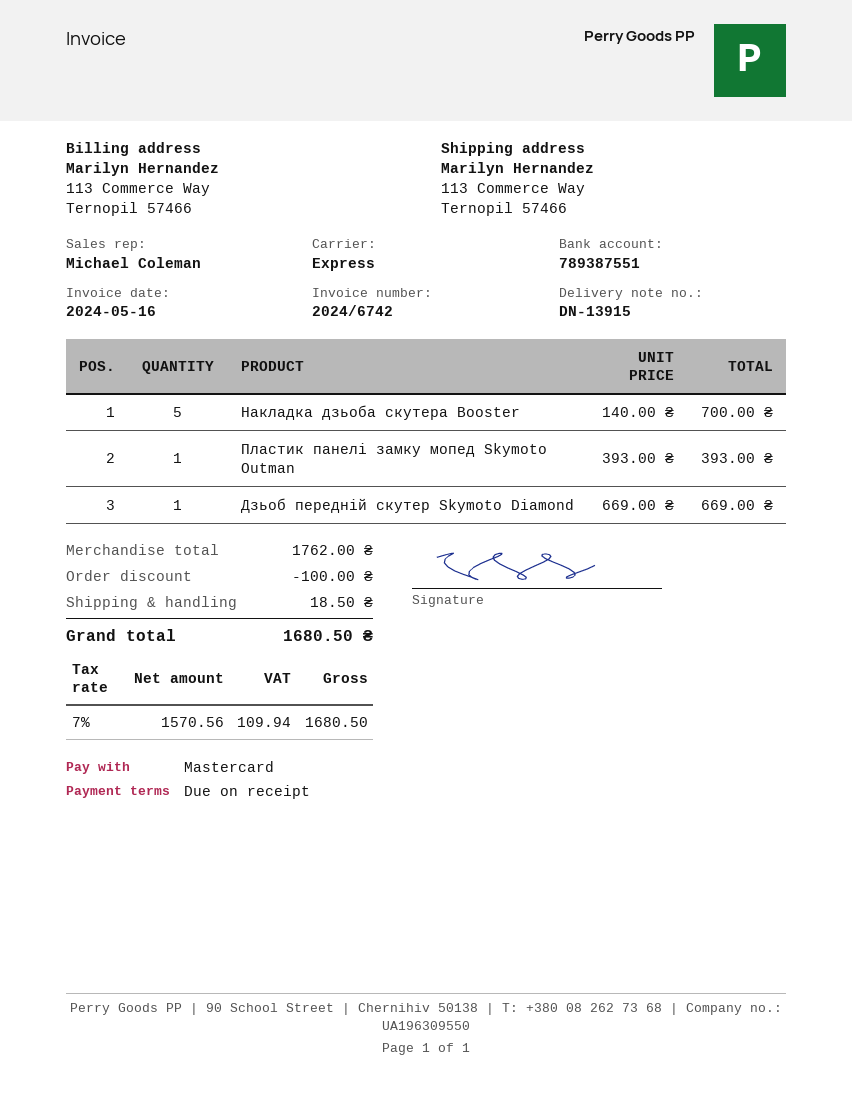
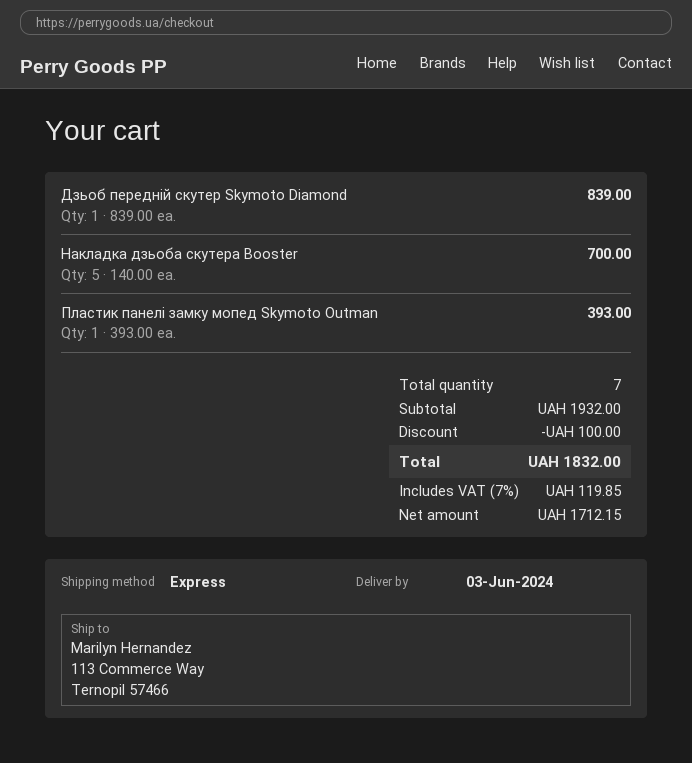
Дзьоб передній скутер Skymoto Diamond: 1 x 669.00 = 669.00 -> 1 x 839.00 = 839.00
subtotal: 1762.00 -> 1932.00
shipping: 18.50 -> none
net: 1570.56 -> 1712.15
tax: 7% = 109.94 -> 7% = 119.85
total: 1680.50 -> 1832.00

